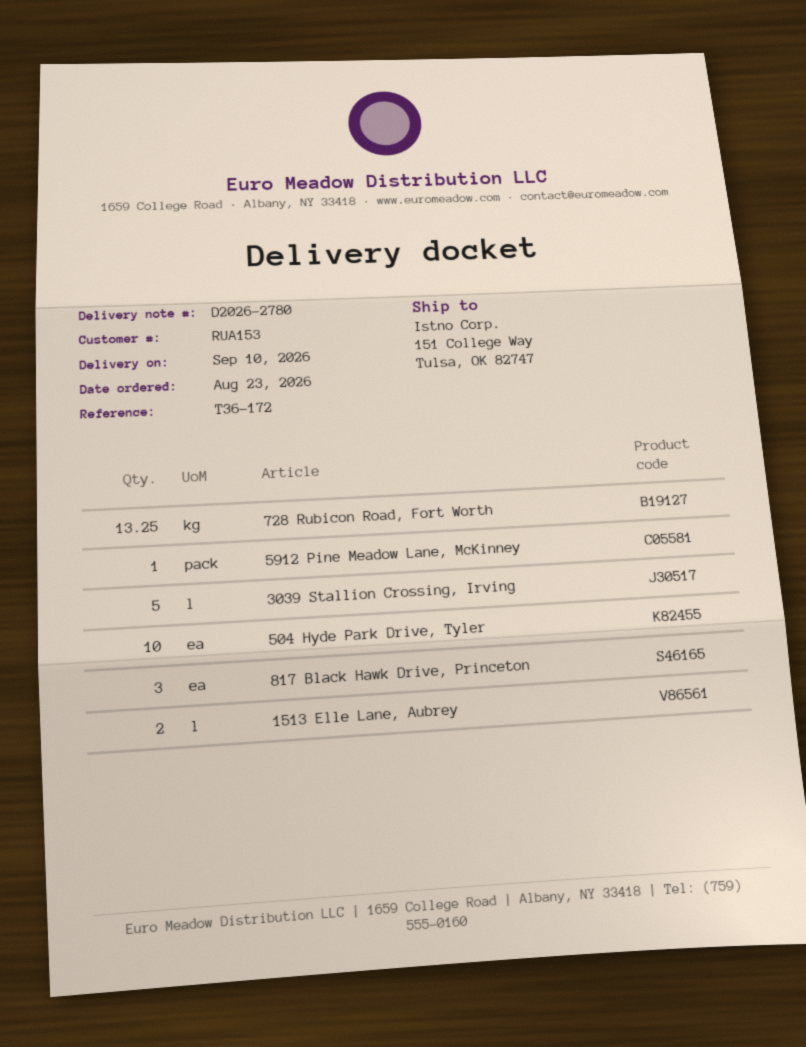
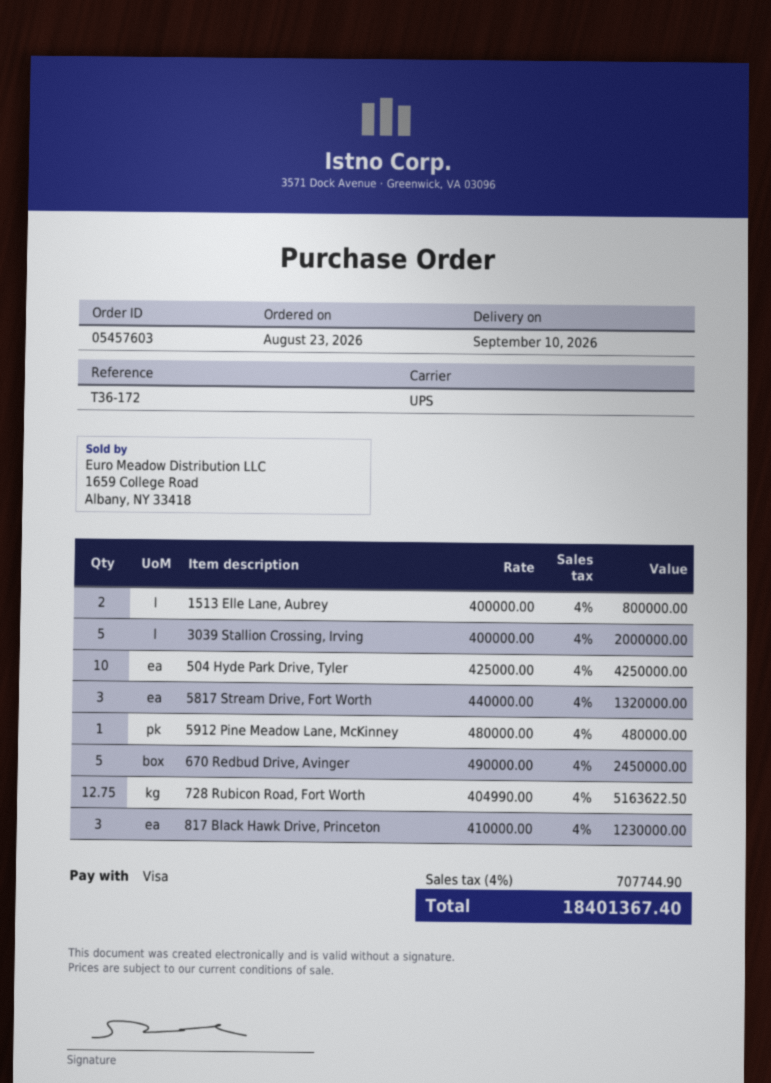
728 Rubicon Road, Fort Worth: 13.25 -> 12.75
5817 Stream Drive, Fort Worth: none -> 3
670 Redbud Drive, Avinger: none -> 5

